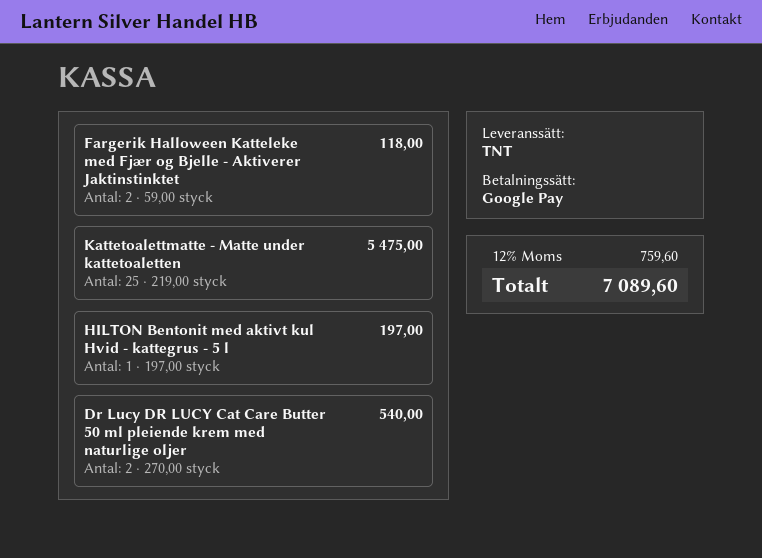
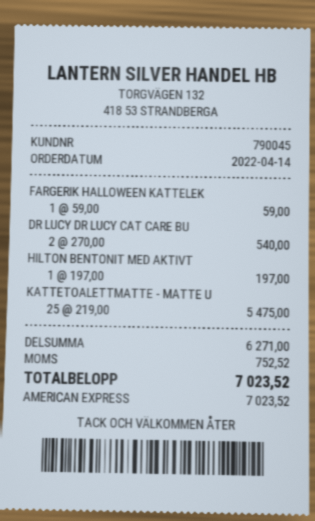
payment method: Google Pay -> American Express
Fargerik Halloween Katteleke med Fjær og Bjelle - Aktiverer Jaktinstinktet: 2 x 59.00 = 118.00 -> 1 x 59.00 = 59.00
tax: 759.60 -> 752.52
total: 7089.60 -> 7023.52

